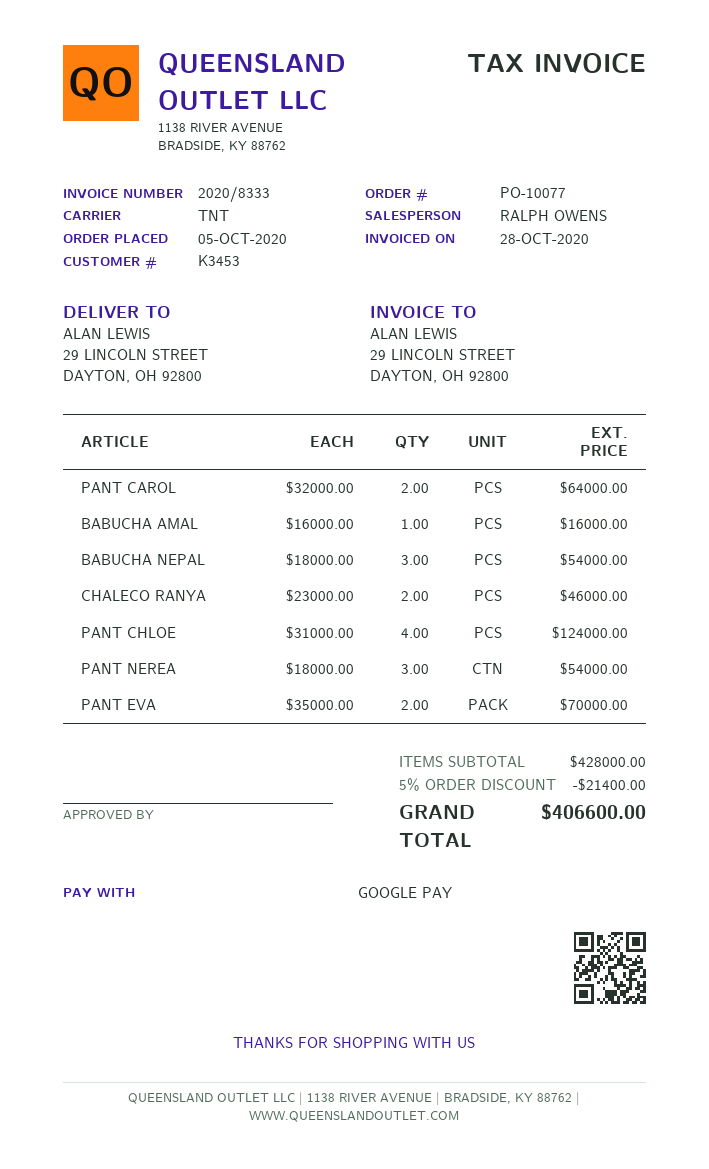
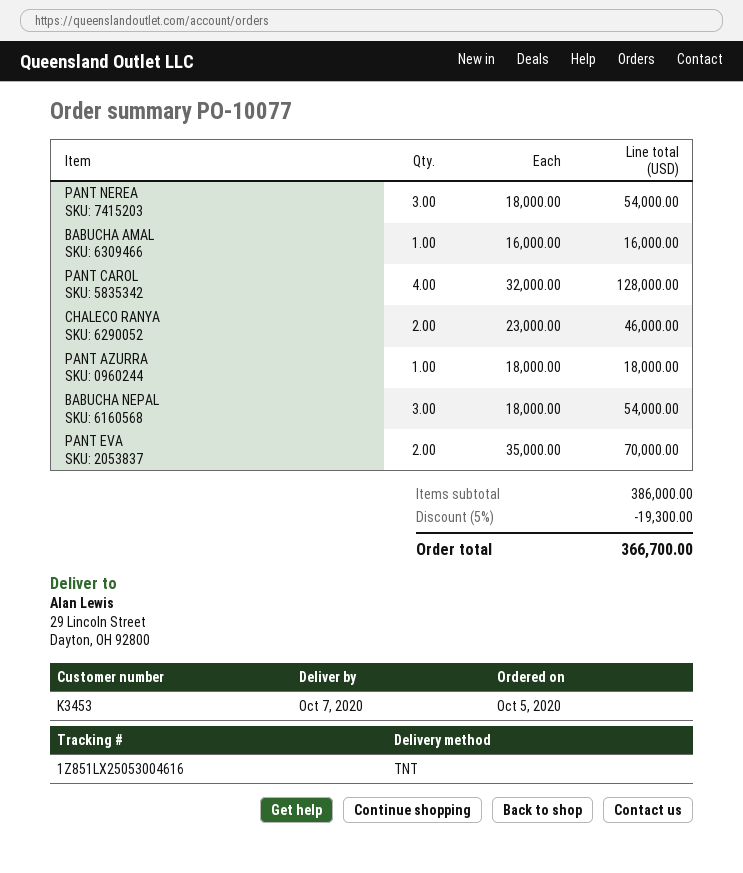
PANT CAROL: 2 x 32000.00 = 64000.00 -> 4 x 32000.00 = 128000.00
PANT CHLOE: 4 x 31000.00 = 124000.00 -> none
PANT AZURRA: none -> 1 x 18000.00 = 18000.00
subtotal: 428000.00 -> 386000.00
discount: 5% = 21400.00 -> 5% = 19300.00
total: 406600.00 -> 366700.00

